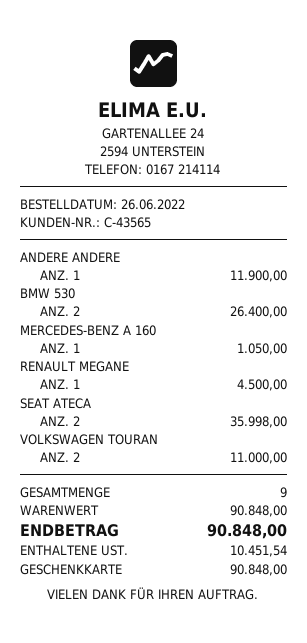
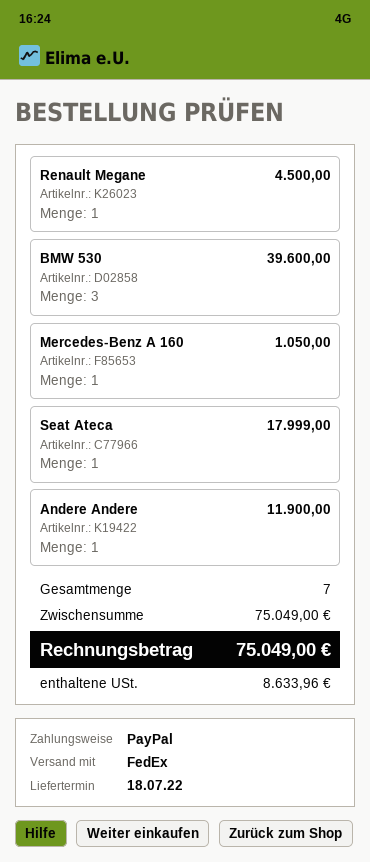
payment method: gift card -> PayPal
BMW 530: 2 for 26400.00 -> 3 for 39600.00
SEAT ATECA: 2 for 35998.00 -> 1 for 17999.00
VOLKSWAGEN TOURAN: 2 for 11000.00 -> none
total quantity: 9 -> 7
subtotal: 90848.00 -> 75049.00
tax: 10451.54 -> 8633.96
total: 90848.00 -> 75049.00

